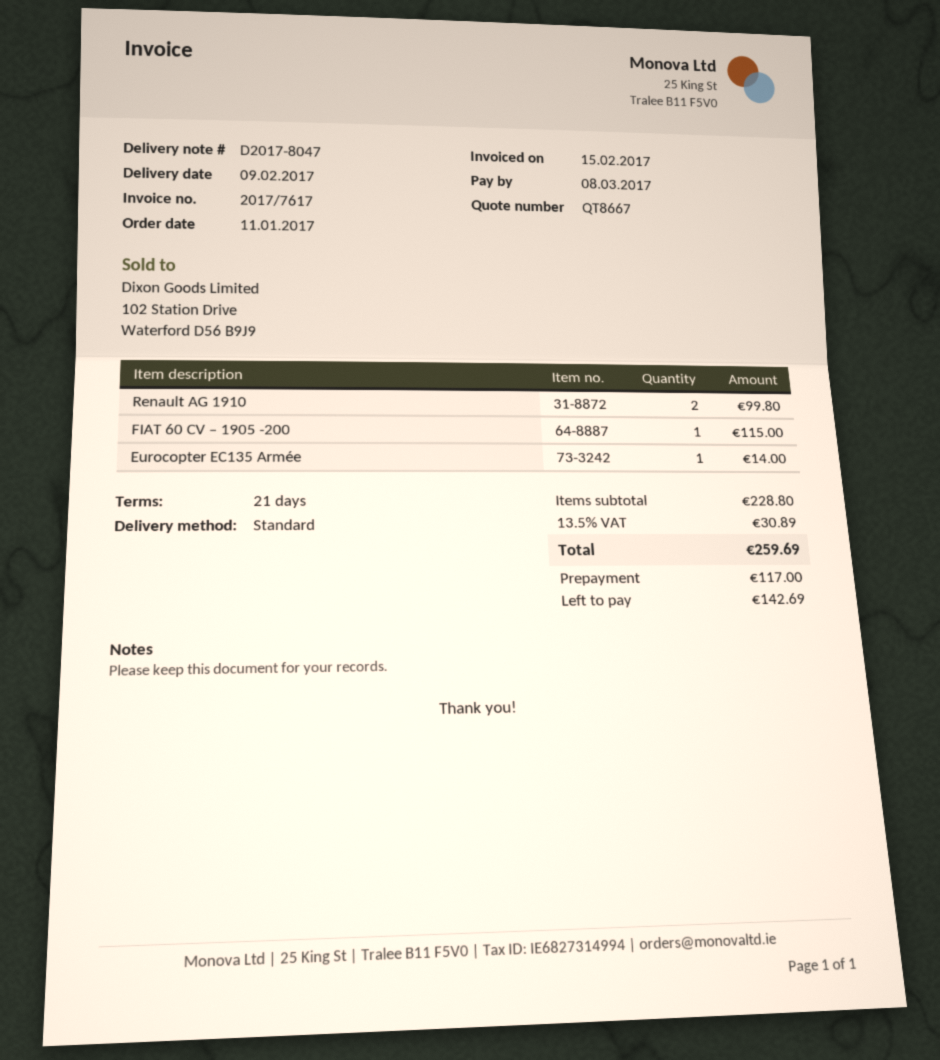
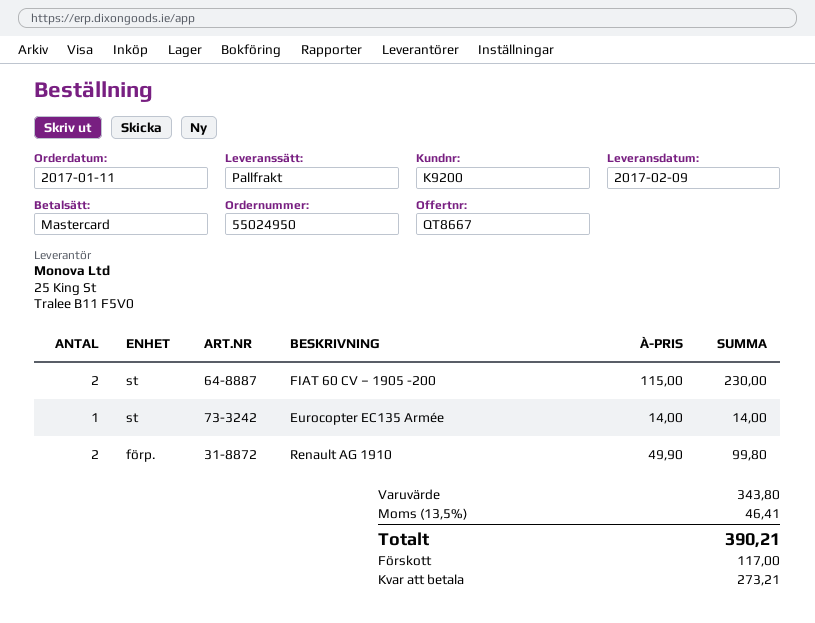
shipping method: standard -> pallet freight
FIAT 60 CV – 1905 -200: 1 for 115.00 -> 2 for 230.00
subtotal: 228.80 -> 343.80
tax: 13.5% = 30.89 -> 13.5% = 46.41
total: 259.69 -> 390.21
balance: 142.69 -> 273.21

